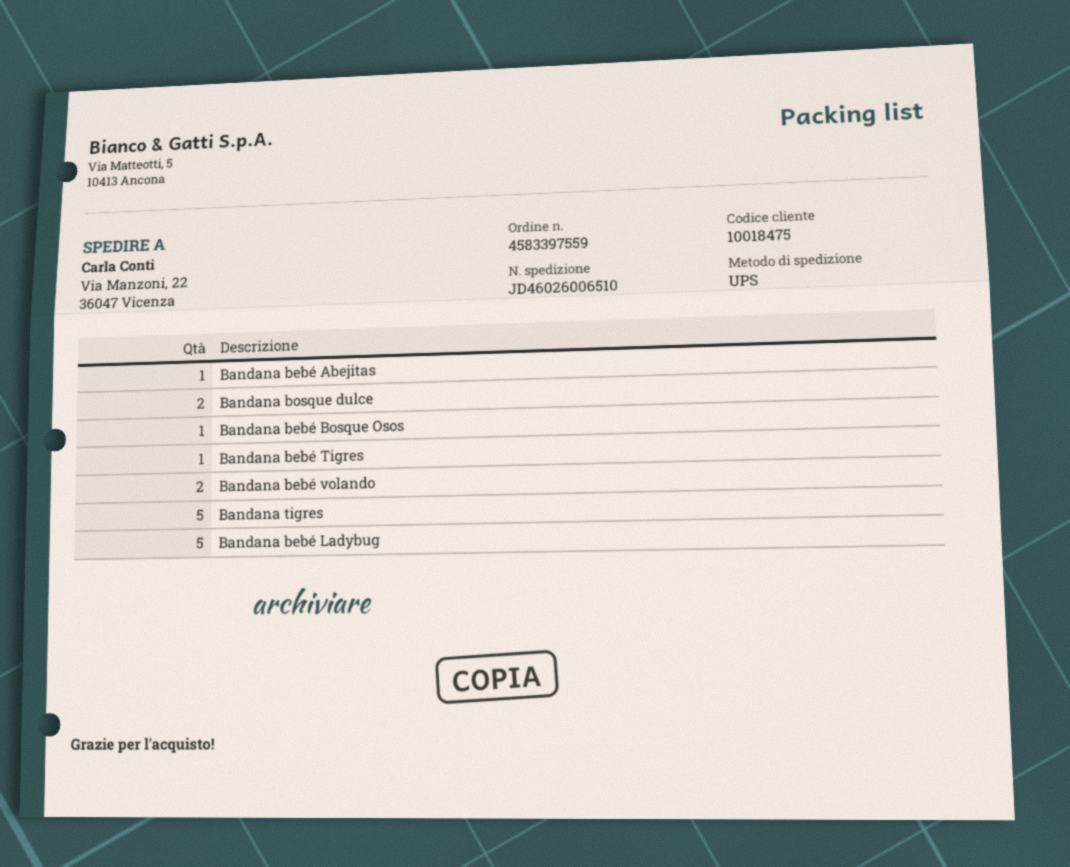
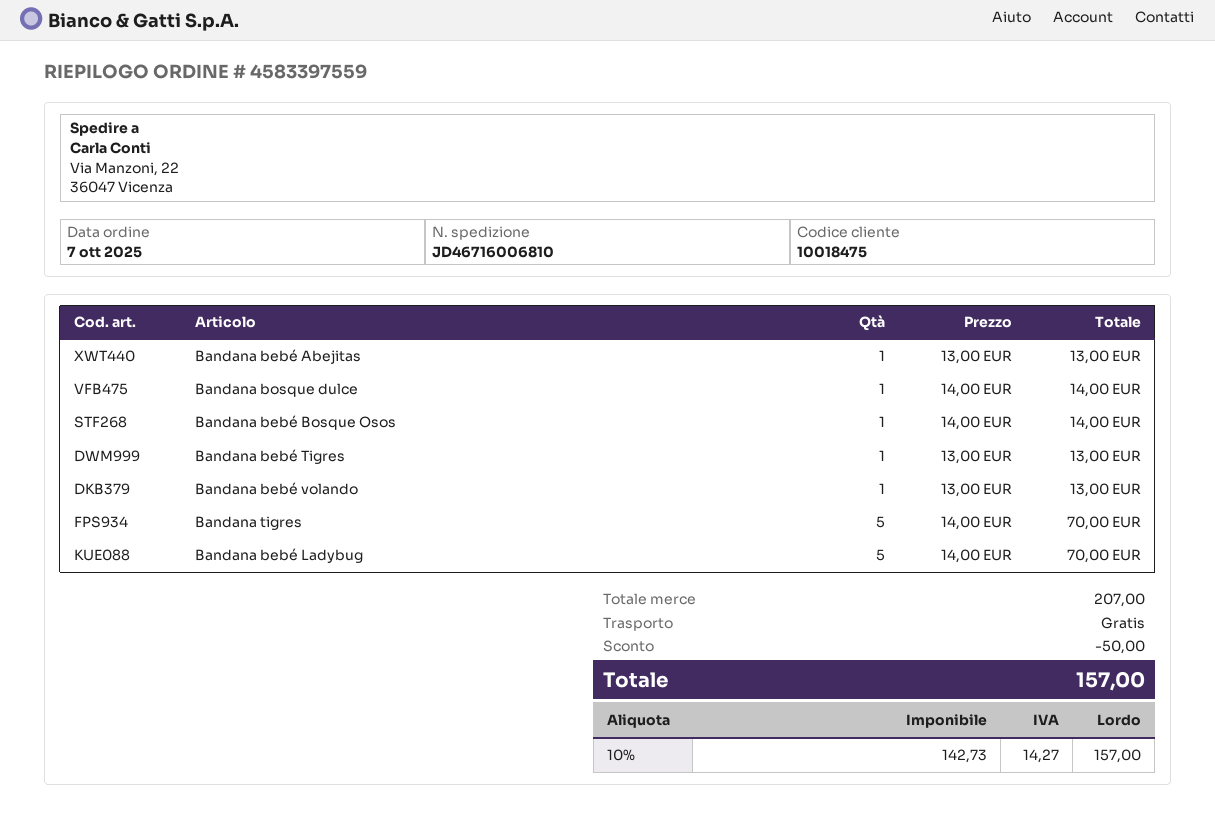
tracking number: JD46026006510 -> JD46716006810
Bandana bosque dulce: 2 -> 1
Bandana bebé volando: 2 -> 1

